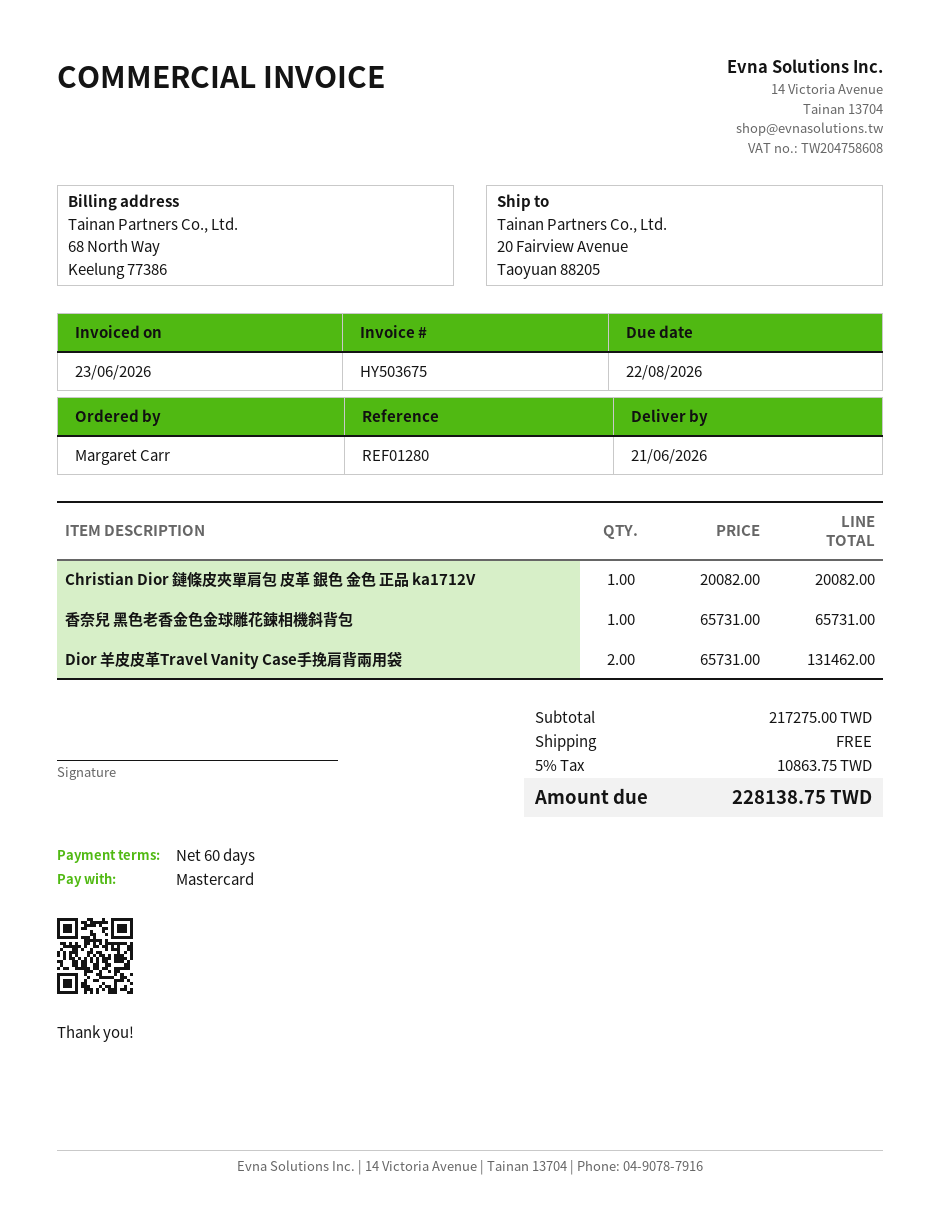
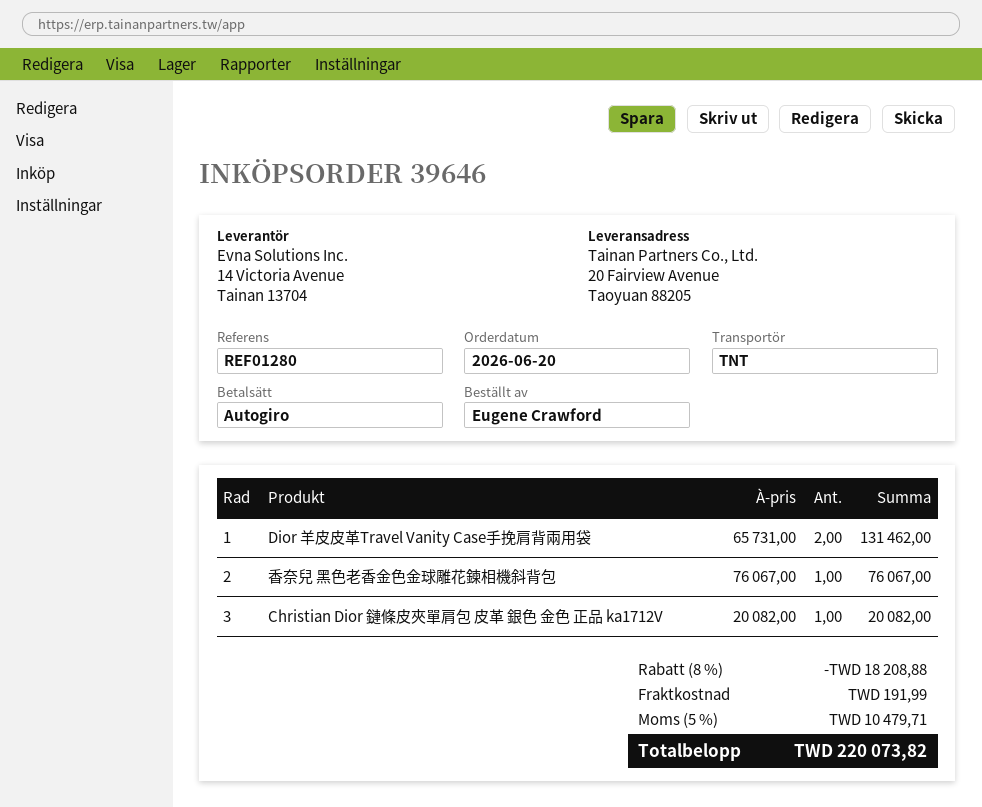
ordered by: Margaret Carr -> Eugene Crawford
payment method: Mastercard -> direct debit
香奈兒 黑色老香金色金球雕花鍊相機斜背包: 1 x 65731.00 = 65731.00 -> 1 x 76067.00 = 76067.00
discount: none -> 8% = 18208.88
shipping: 0.00 -> 191.99
tax: 5% = 10863.75 -> 5% = 10479.71
total: 228138.75 -> 220073.82

